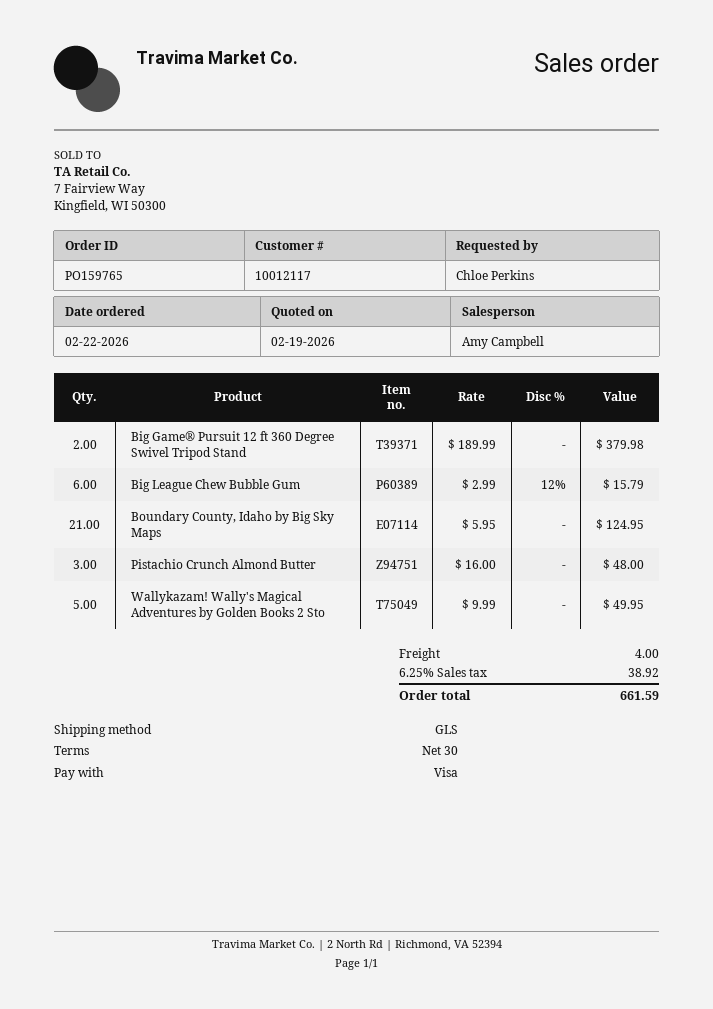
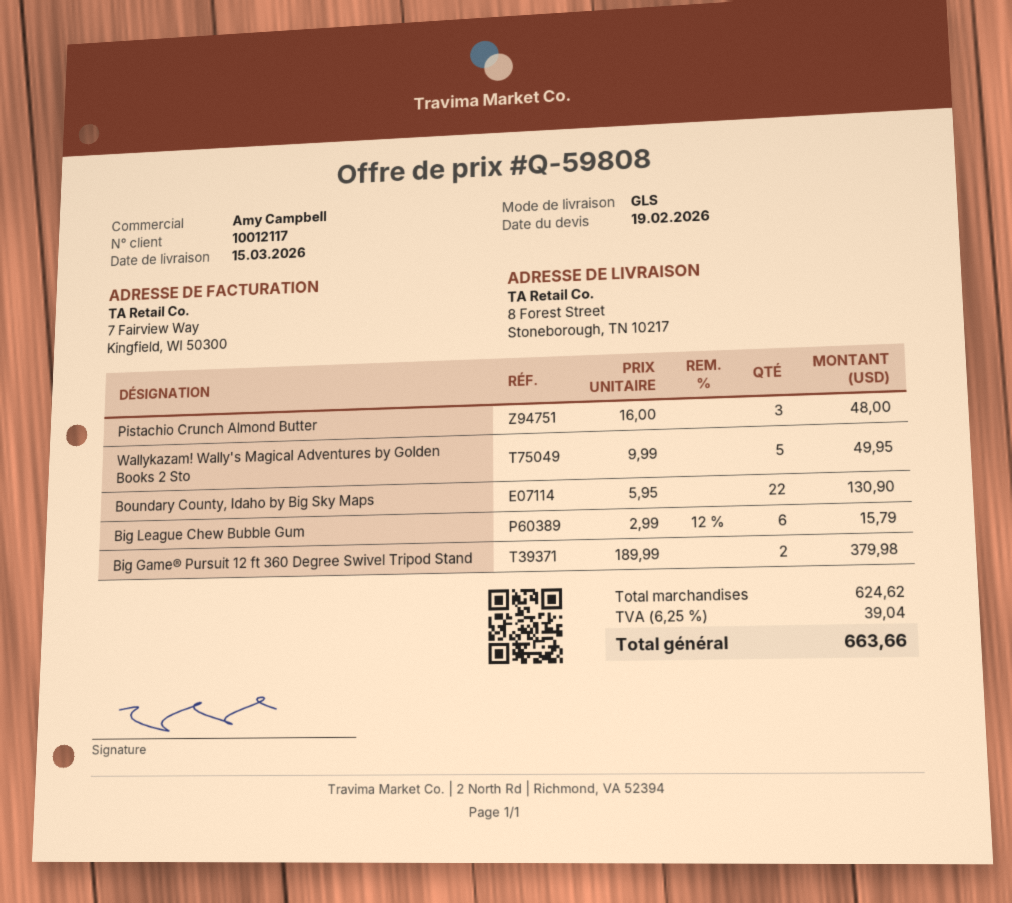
Boundary County, Idaho by Big Sky Maps: 21 x 5.95 = 124.95 -> 22 x 5.95 = 130.90
shipping: 4.00 -> none
tax: 6.25% = 38.92 -> 6.25% = 39.04
total: 661.59 -> 663.66

